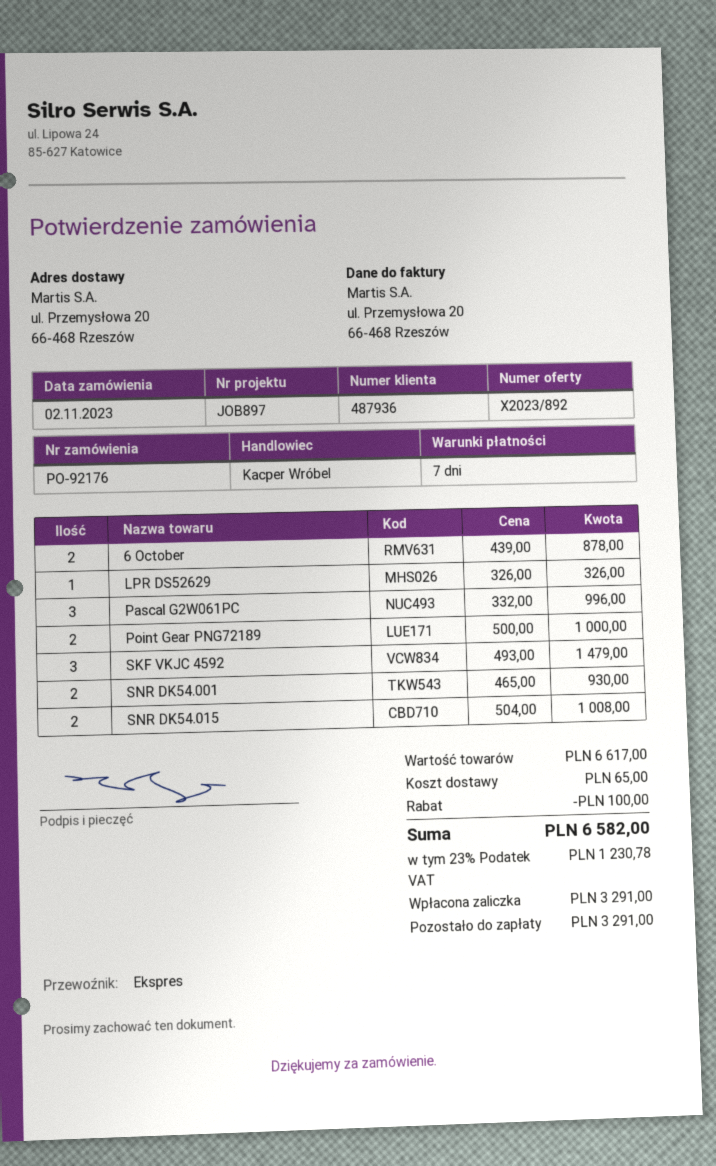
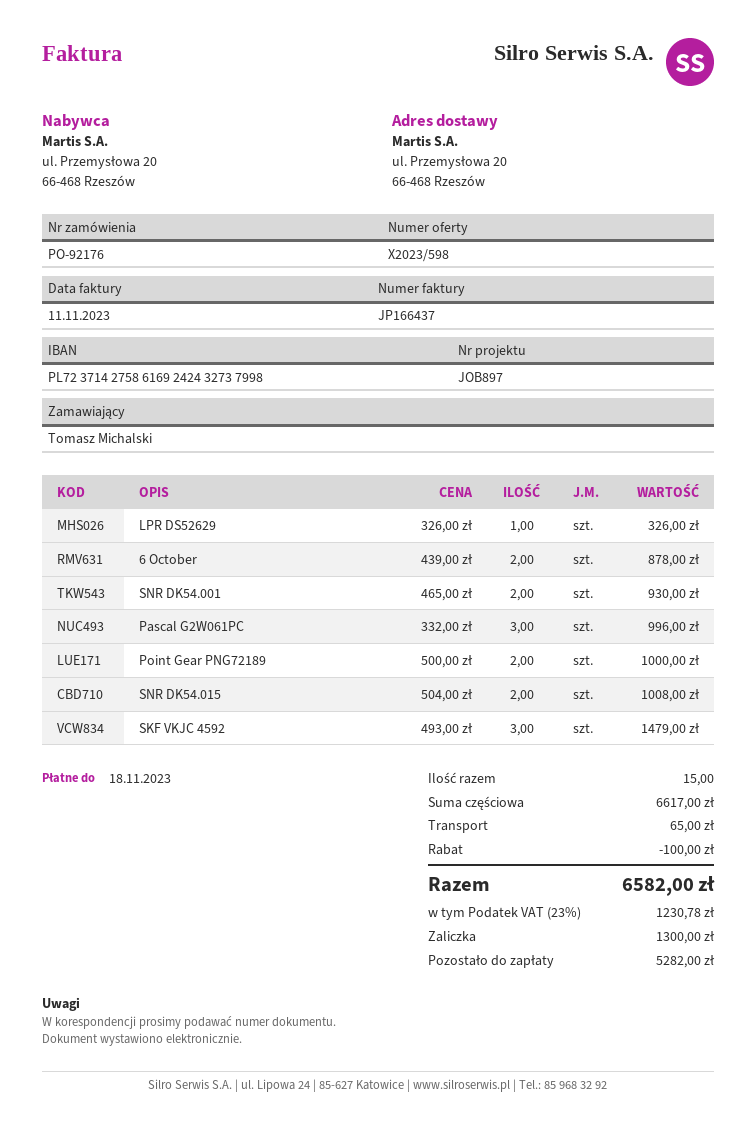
quote number: X2023/892 -> X2023/598
deposit: 3291.00 -> 1300.00
balance: 3291.00 -> 5282.00

